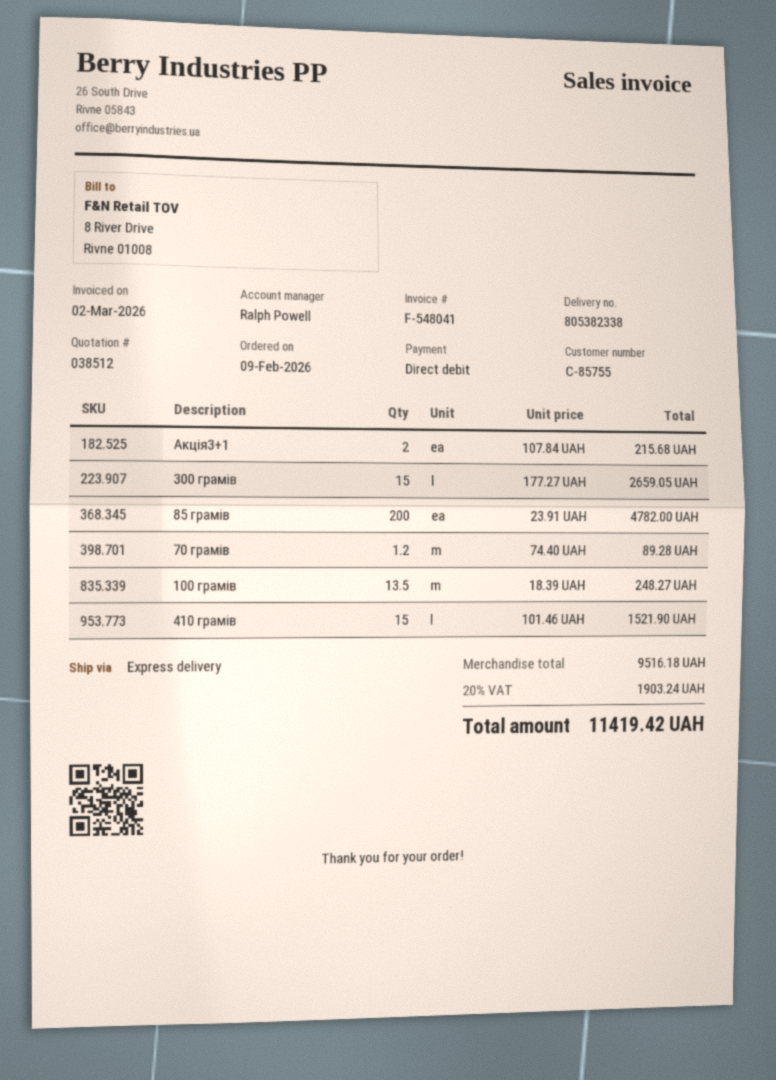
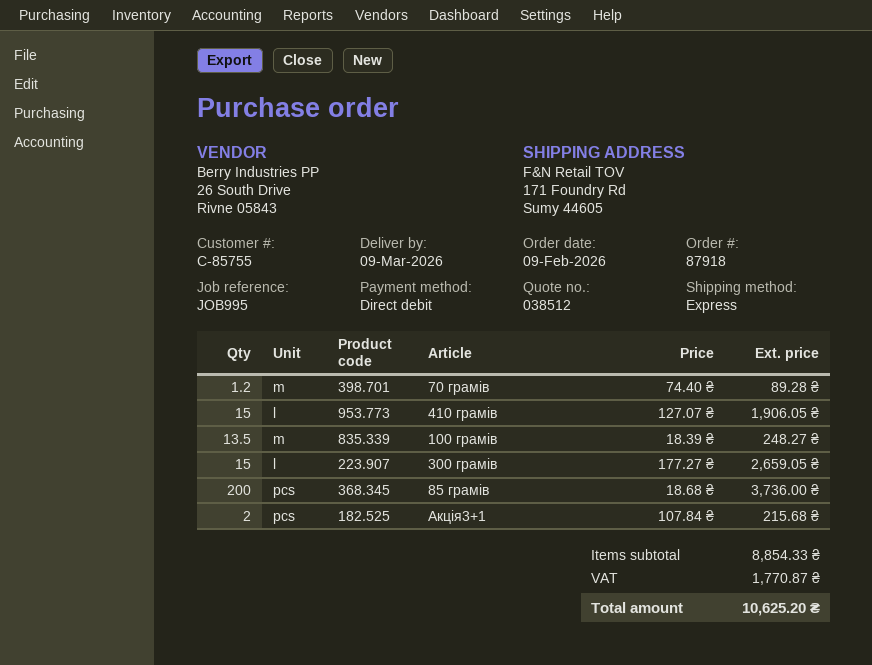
85 грамів: 200 x 23.91 = 4782.00 -> 200 x 18.68 = 3736.00
410 грамів: 15 x 101.46 = 1521.90 -> 15 x 127.07 = 1906.05
subtotal: 9516.18 -> 8854.33
tax: 1903.24 -> 1770.87
total: 11419.42 -> 10625.20

